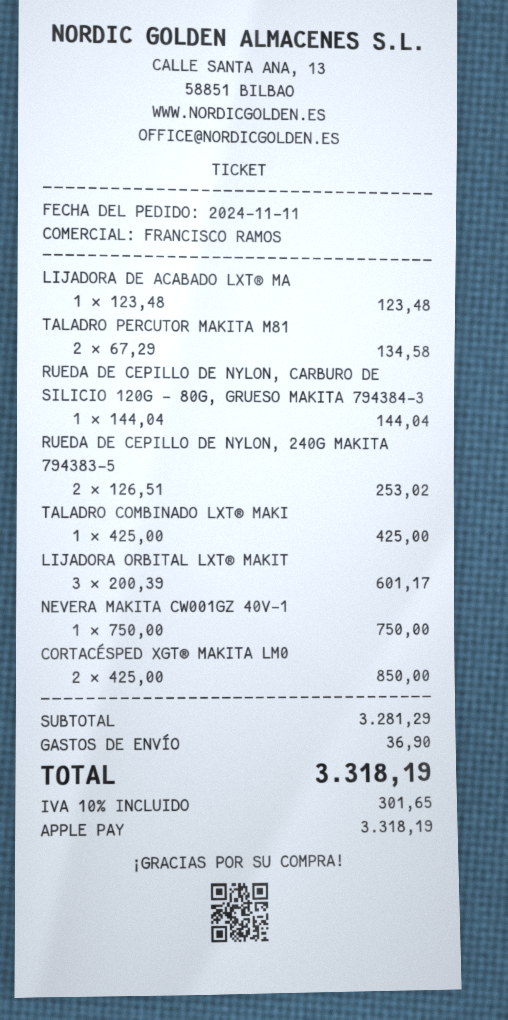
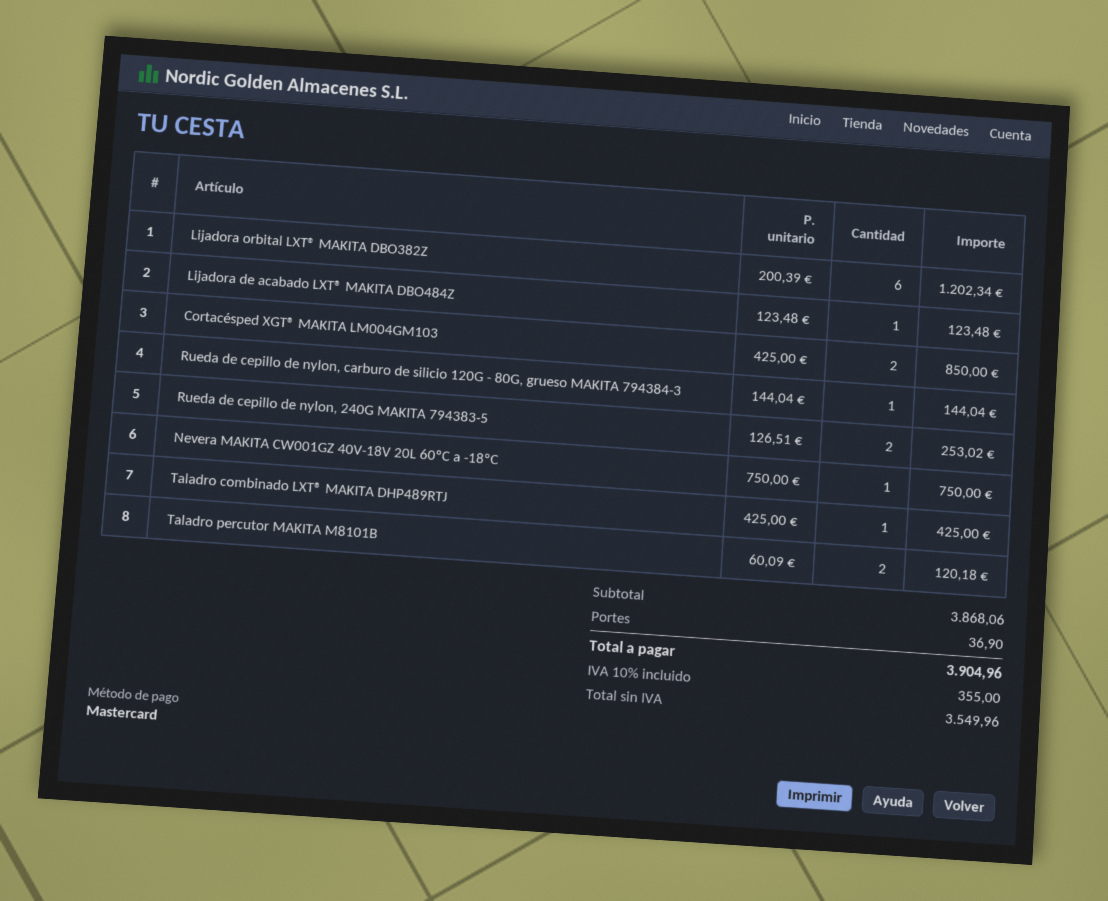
payment method: Apple Pay -> Mastercard
TALADRO PERCUTOR MAKITA M81: 2 x 67.29 = 134.58 -> 2 x 60.09 = 120.18
LIJADORA ORBITAL LXT® MAKIT: 3 x 200.39 = 601.17 -> 6 x 200.39 = 1202.34
subtotal: 3281.29 -> 3868.06
tax: 10% = 301.65 -> 10% = 355.00
total: 3318.19 -> 3904.96

